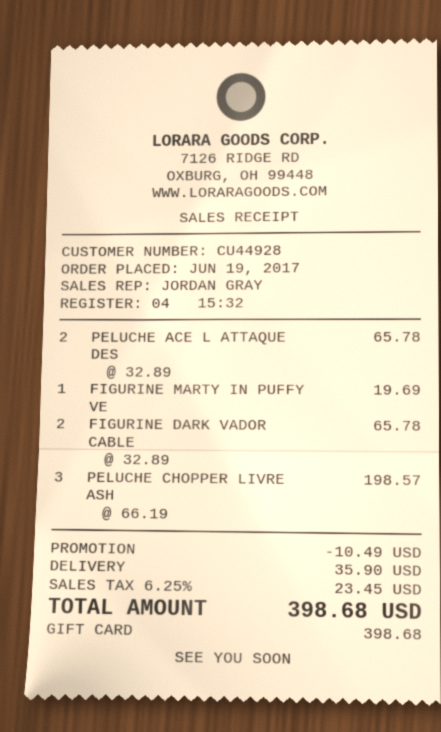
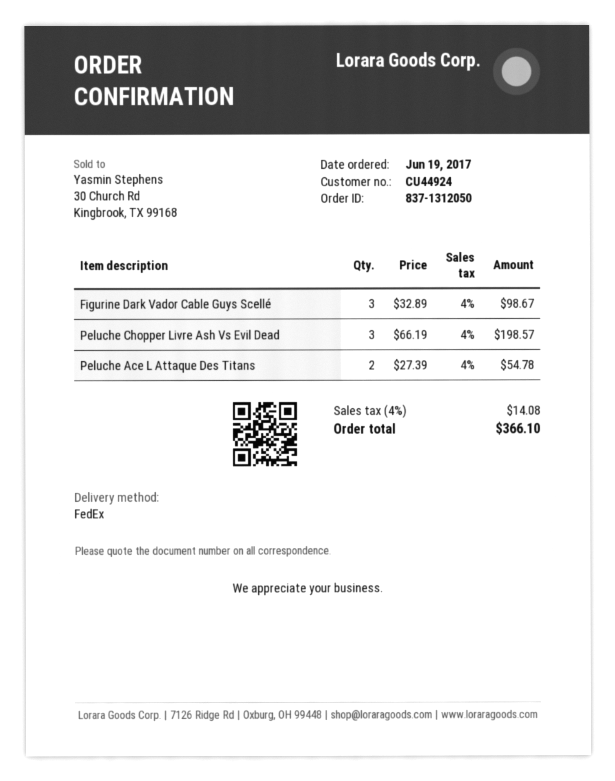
customer number: CU44928 -> CU44924
PELUCHE ACE L ATTAQUE DES: 2 x 32.89 = 65.78 -> 2 x 27.39 = 54.78
FIGURINE MARTY IN PUFFY VE: 1 x 19.69 = 19.69 -> none
FIGURINE DARK VADOR CABLE: 2 x 32.89 = 65.78 -> 3 x 32.89 = 98.67
discount: 10.49 -> none
shipping: 35.90 -> none
tax: 6.25% = 23.45 -> 4% = 14.08
total: 398.68 -> 366.10

